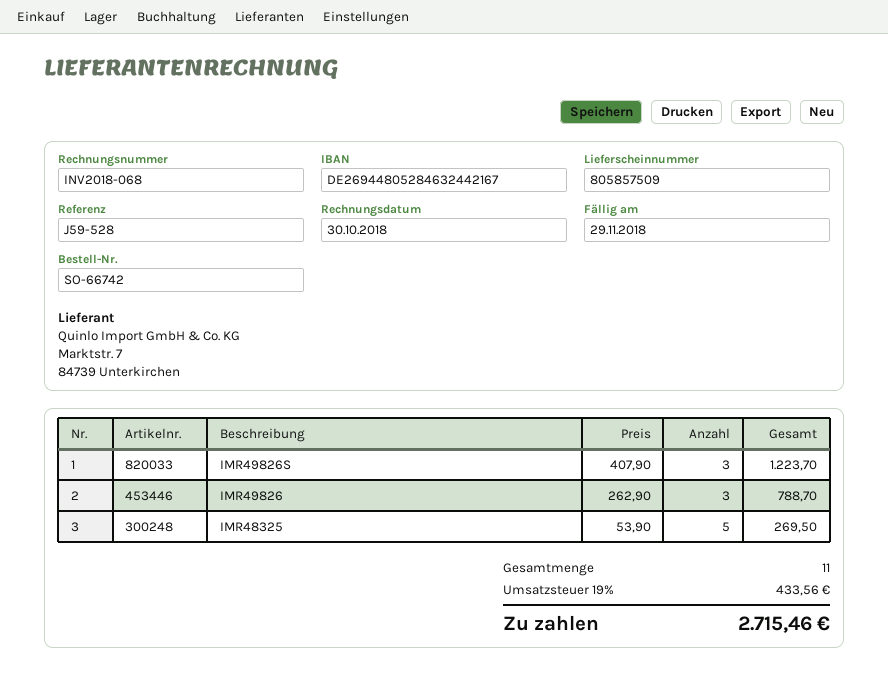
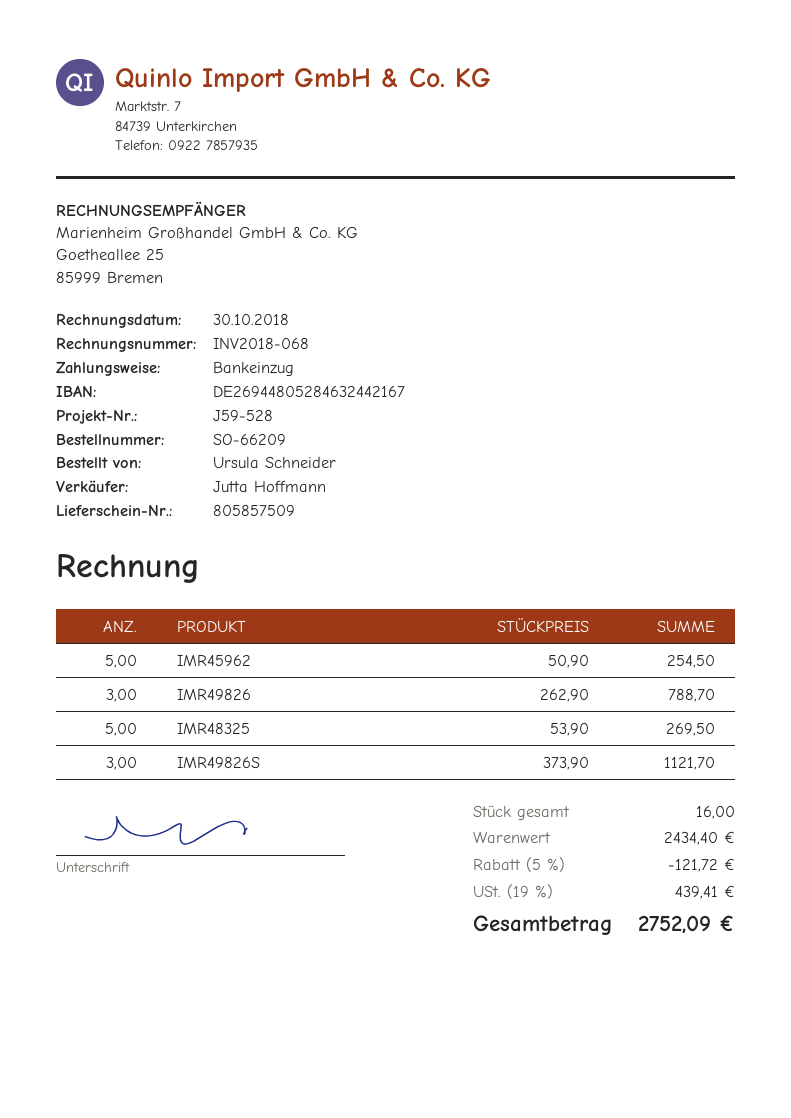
order number: SO-66742 -> SO-66209
IMR49826S: 3 x 407.90 = 1223.70 -> 3 x 373.90 = 1121.70
IMR45962: none -> 5 x 50.90 = 254.50
total quantity: 11 -> 16
discount: none -> 5% = 121.72
tax: 19% = 433.56 -> 19% = 439.41
total: 2715.46 -> 2752.09

